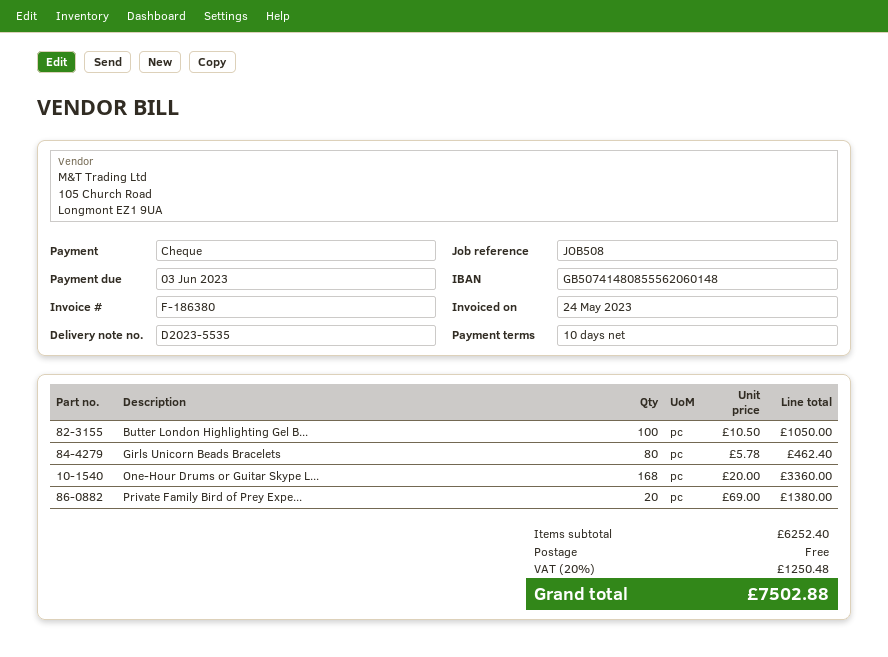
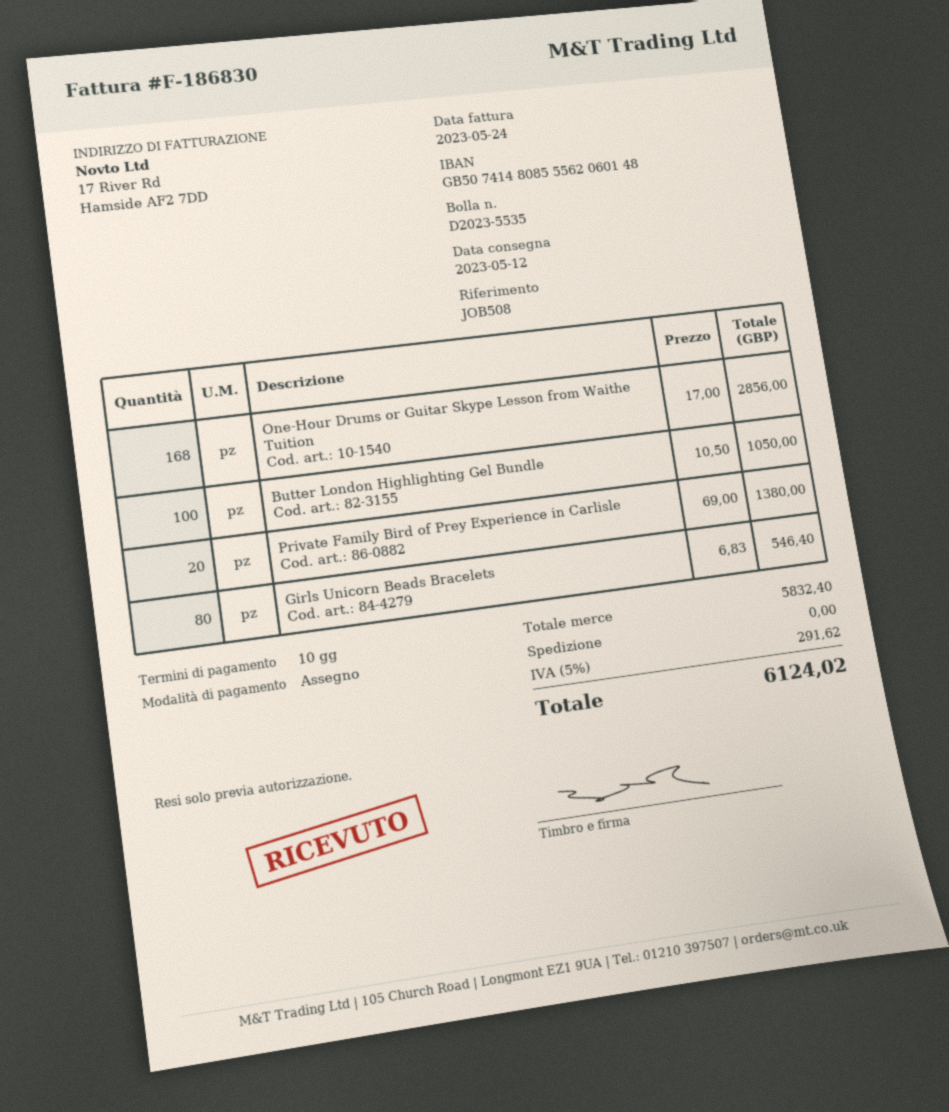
invoice number: F-186380 -> F-186830
Girls Unicorn Beads Bracelets: 80 x 5.78 = 462.40 -> 80 x 6.83 = 546.40
One-Hour Drums or Guitar Skype L...: 168 x 20.00 = 3360.00 -> 168 x 17.00 = 2856.00
subtotal: 6252.40 -> 5832.40
tax: 20% = 1250.48 -> 5% = 291.62
total: 7502.88 -> 6124.02

